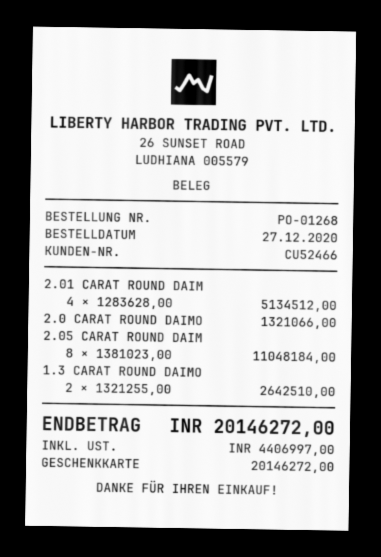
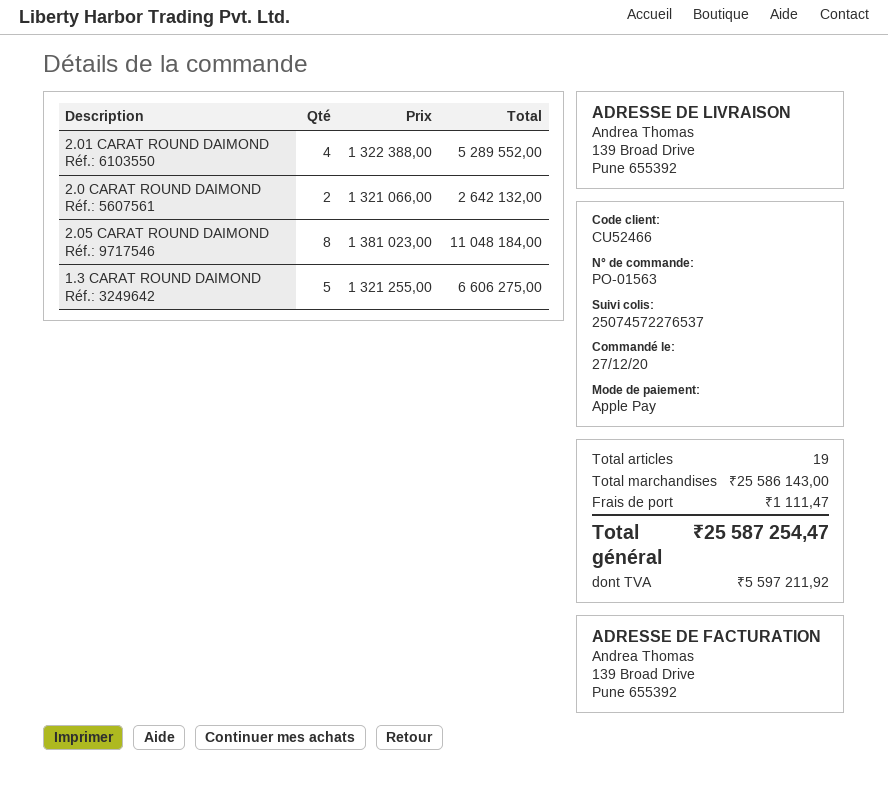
order number: PO-01268 -> PO-01563
payment method: gift card -> Apple Pay
2.01 CARAT ROUND DAIM: 4 x 1283628.00 = 5134512.00 -> 4 x 1322388.00 = 5289552.00
2.0 CARAT ROUND DAIMO: 1 x 1321066.00 = 1321066.00 -> 2 x 1321066.00 = 2642132.00
1.3 CARAT ROUND DAIMO: 2 x 1321255.00 = 2642510.00 -> 5 x 1321255.00 = 6606275.00
shipping: none -> 1111.47
tax: 4406997.00 -> 5597211.92
total: 20146272.00 -> 25587254.47

